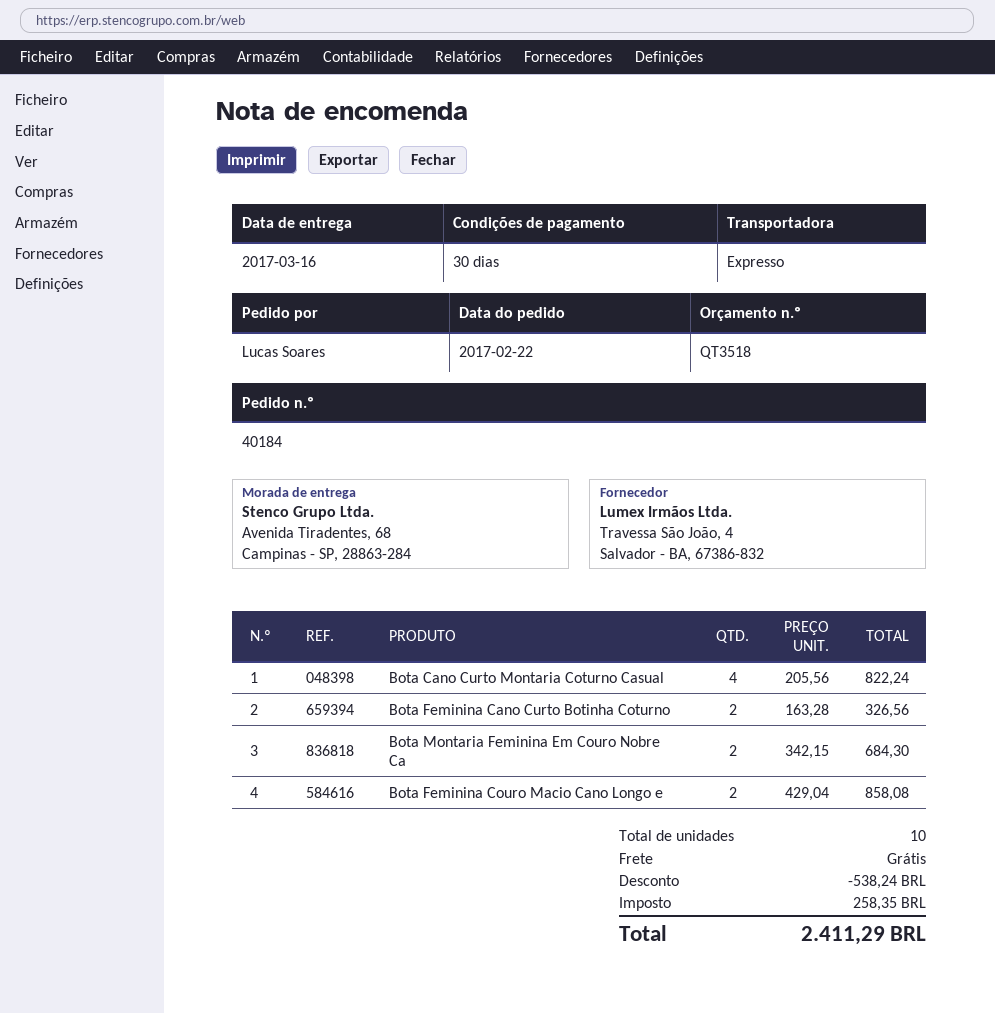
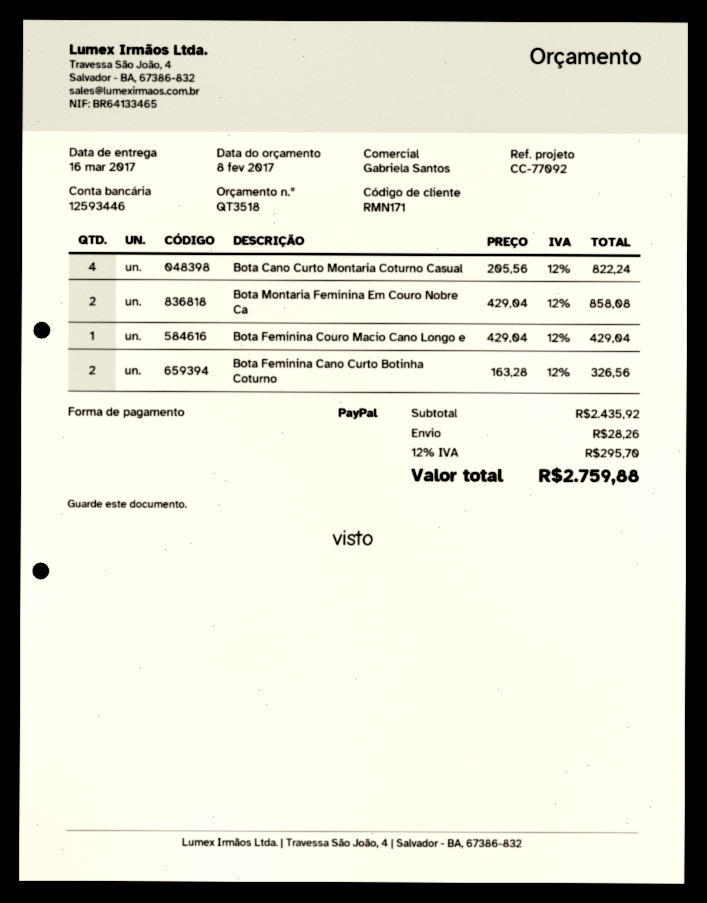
Bota Montaria Feminina Em Couro Nobre Ca: 2 x 342.15 = 684.30 -> 2 x 429.04 = 858.08
Bota Feminina Couro Macio Cano Longo e: 2 x 429.04 = 858.08 -> 1 x 429.04 = 429.04
discount: 538.24 -> none
shipping: 0.00 -> 28.26
tax: 258.35 -> 295.70
total: 2411.29 -> 2759.88

